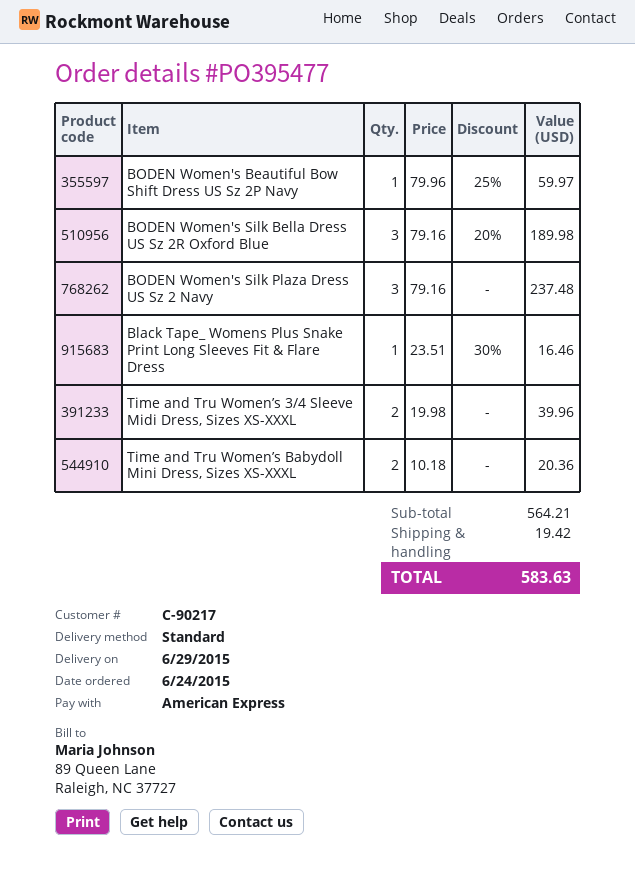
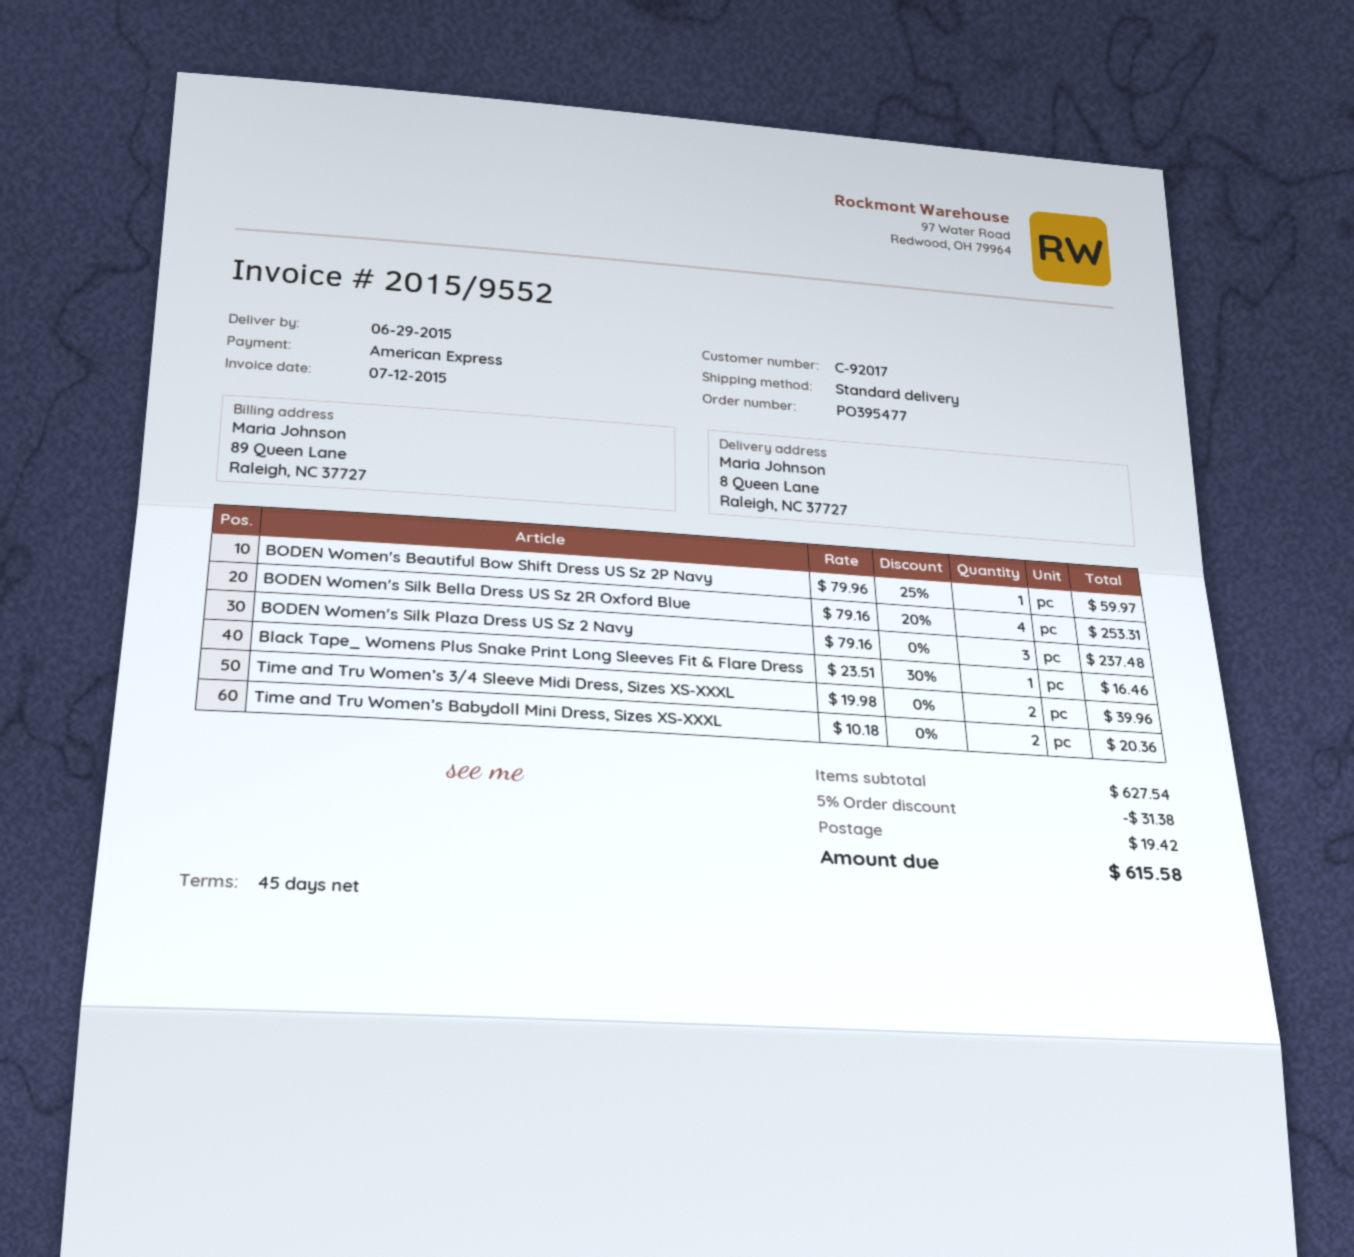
customer number: C-90217 -> C-92017
BODEN Women's Silk Bella Dress US Sz 2R Oxford Blue: 3 x 79.16 - 20% = 189.98 -> 4 x 79.16 - 20% = 253.31
subtotal: 564.21 -> 627.54
discount: none -> 5% = 31.38
total: 583.63 -> 615.58

